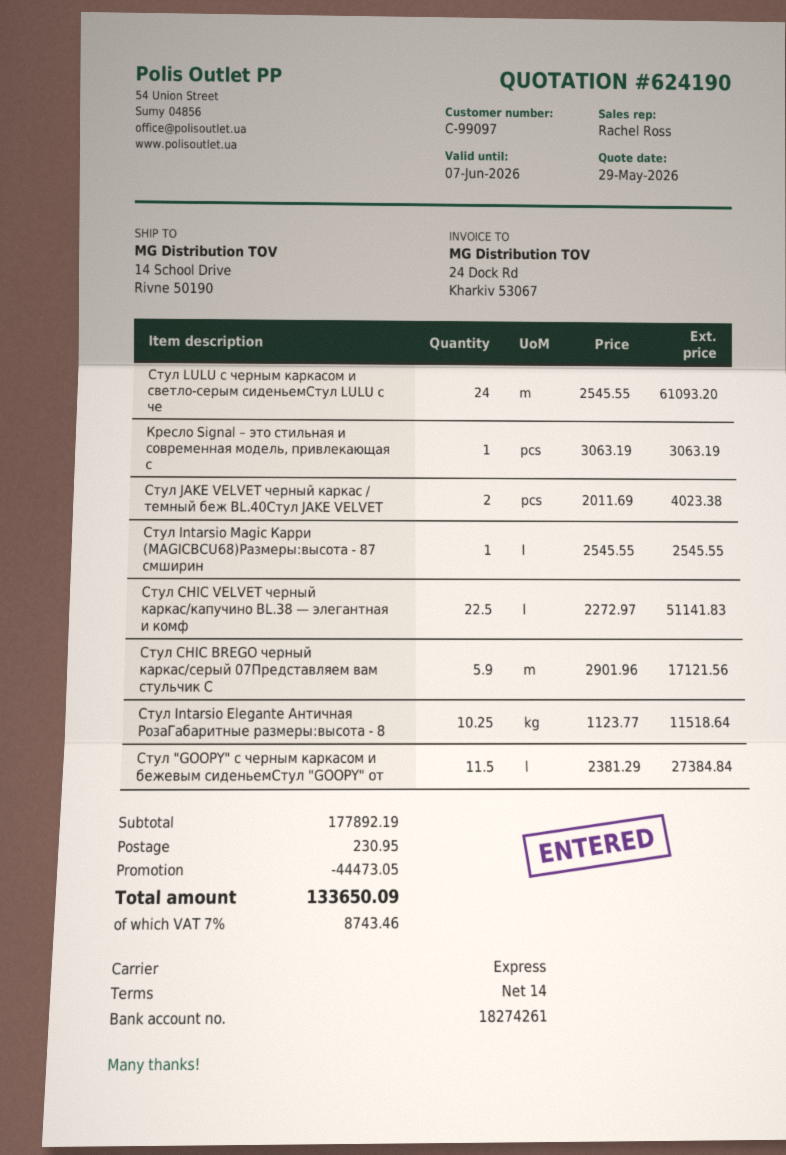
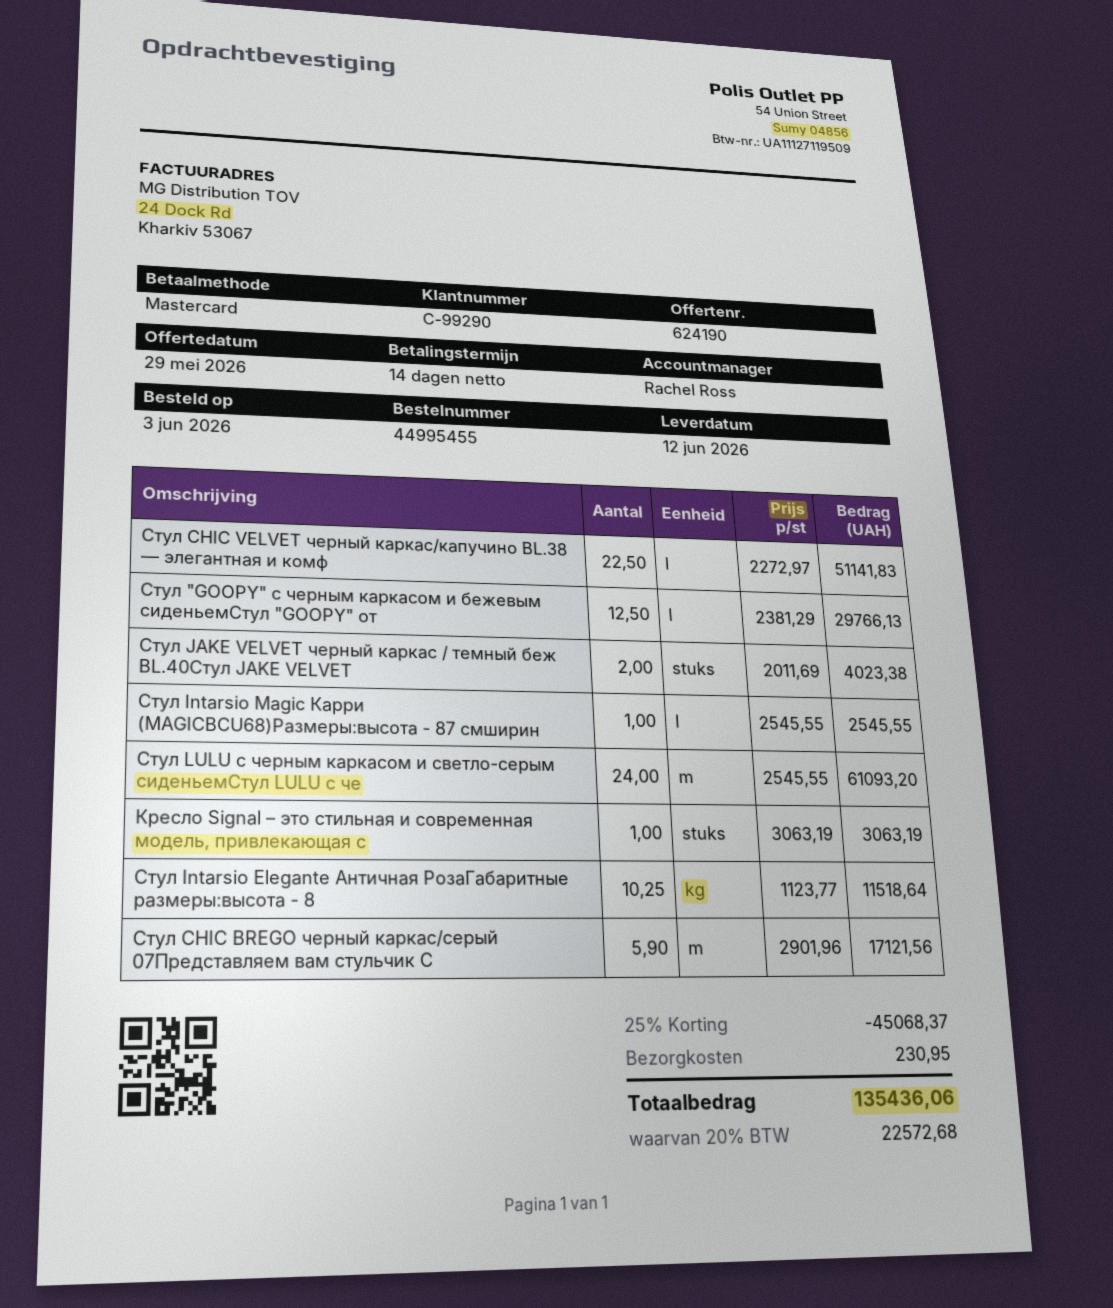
customer number: C-99097 -> C-99290
Стул "GOOPY" с черным каркасом и бежевым сиденьемСтул "GOOPY" от: 11.5 x 2381.29 = 27384.84 -> 12.5 x 2381.29 = 29766.13
discount: 44473.05 -> 45068.37
tax: 7% = 8743.46 -> 20% = 22572.68
total: 133650.09 -> 135436.06

